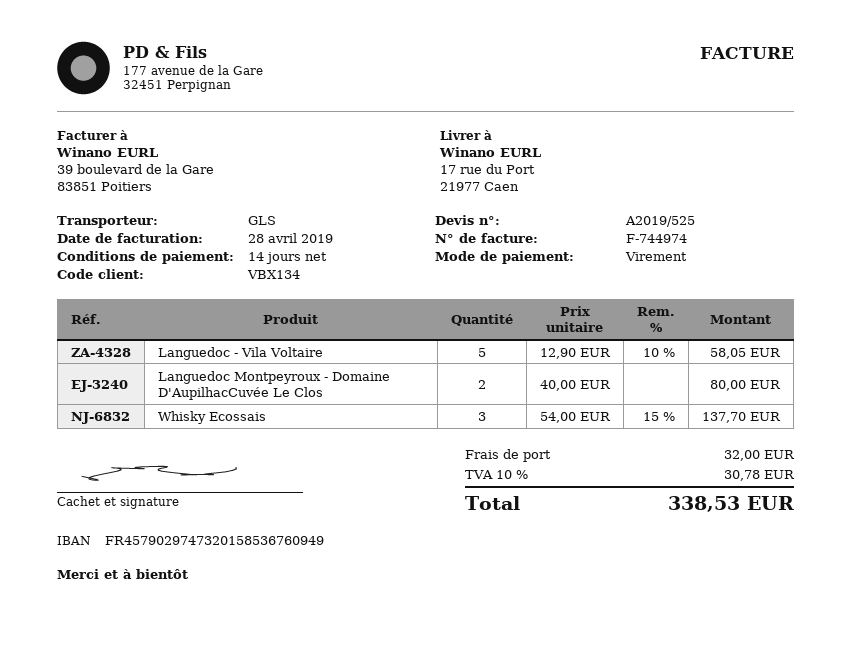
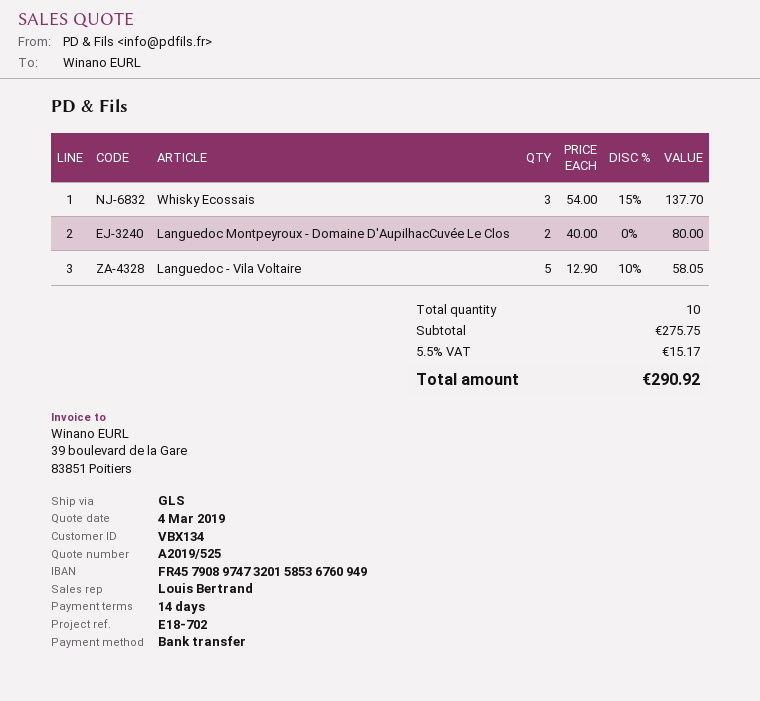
bank account: FR4579029747320158536760949 -> FR4579089747320158536760949
shipping: 32.00 -> none
tax: 10% = 30.78 -> 5.5% = 15.17
total: 338.53 -> 290.92

